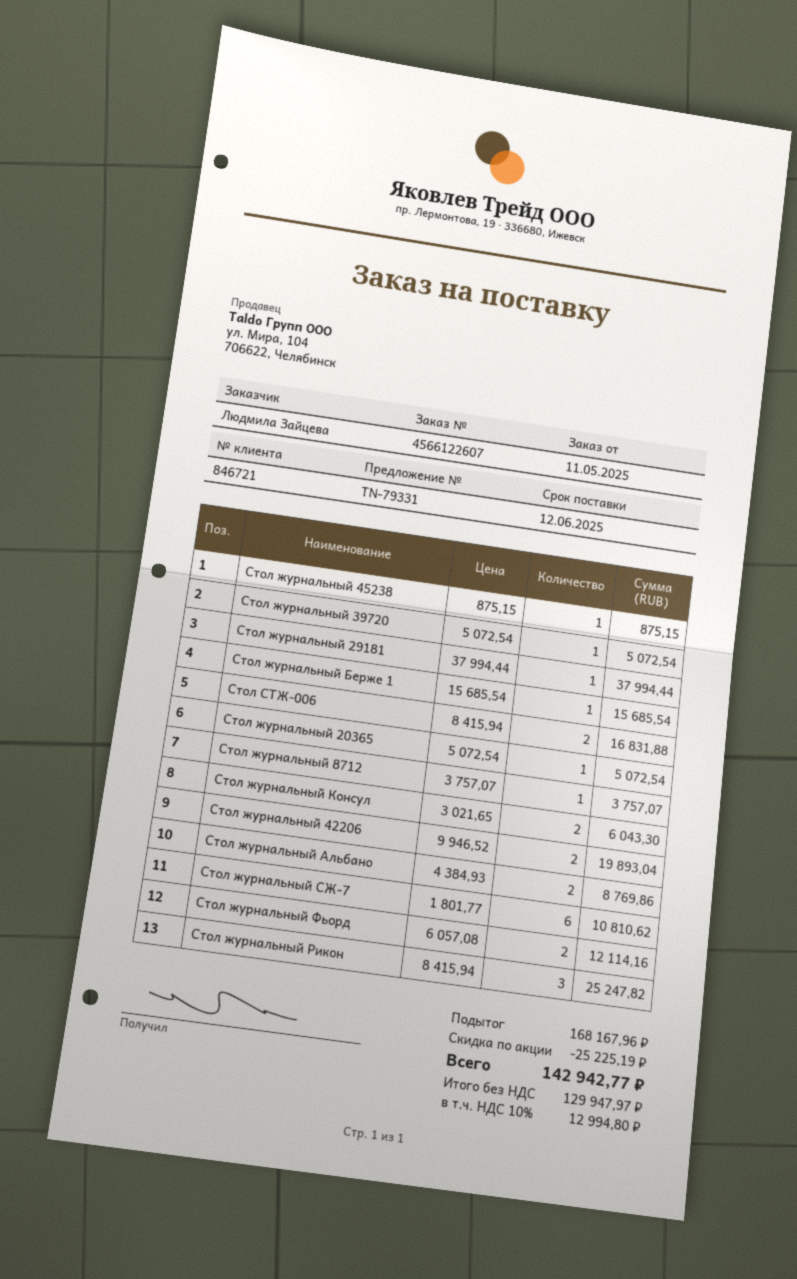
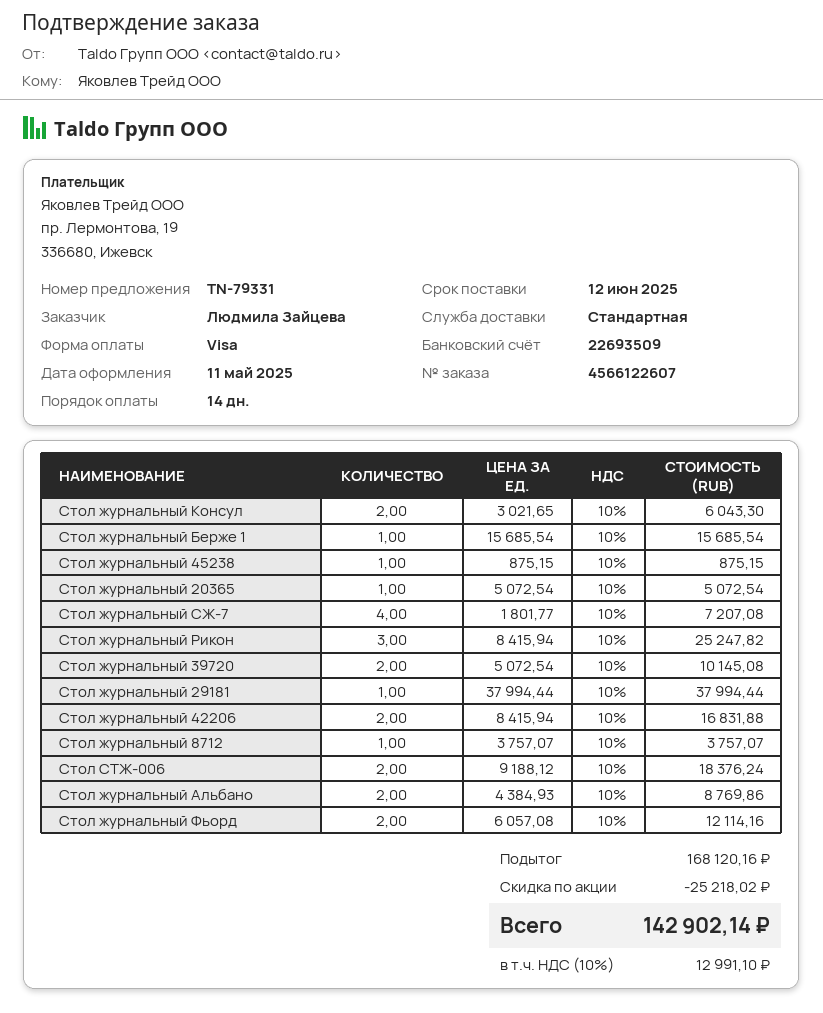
Стол журнальный 39720: 1 x 5072.54 = 5072.54 -> 2 x 5072.54 = 10145.08
Стол СТЖ-006: 2 x 8415.94 = 16831.88 -> 2 x 9188.12 = 18376.24
Стол журнальный 42206: 2 x 9946.52 = 19893.04 -> 2 x 8415.94 = 16831.88
Стол журнальный СЖ-7: 6 x 1801.77 = 10810.62 -> 4 x 1801.77 = 7207.08
subtotal: 168167.96 -> 168120.16
discount: 25225.19 -> 25218.02
tax: 10% = 12994.80 -> 10% = 12991.10
total: 142942.77 -> 142902.14

